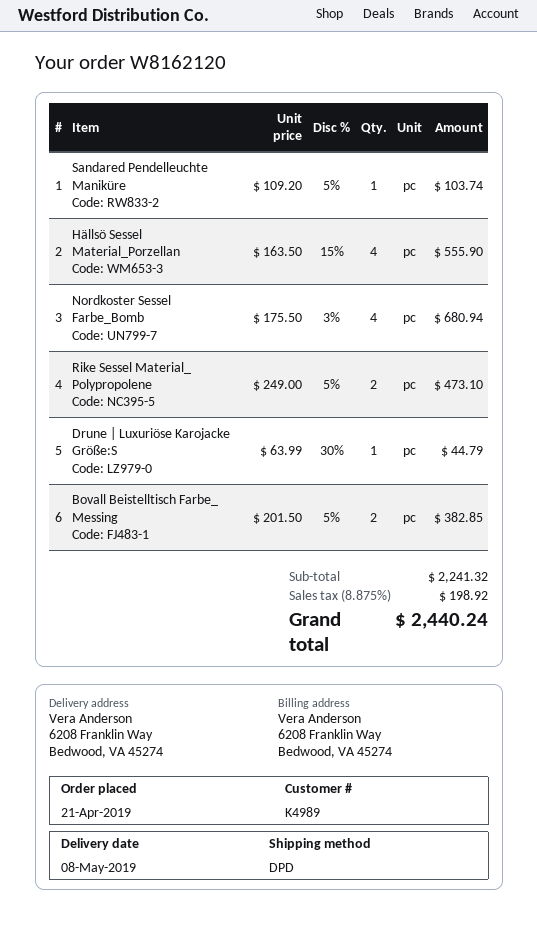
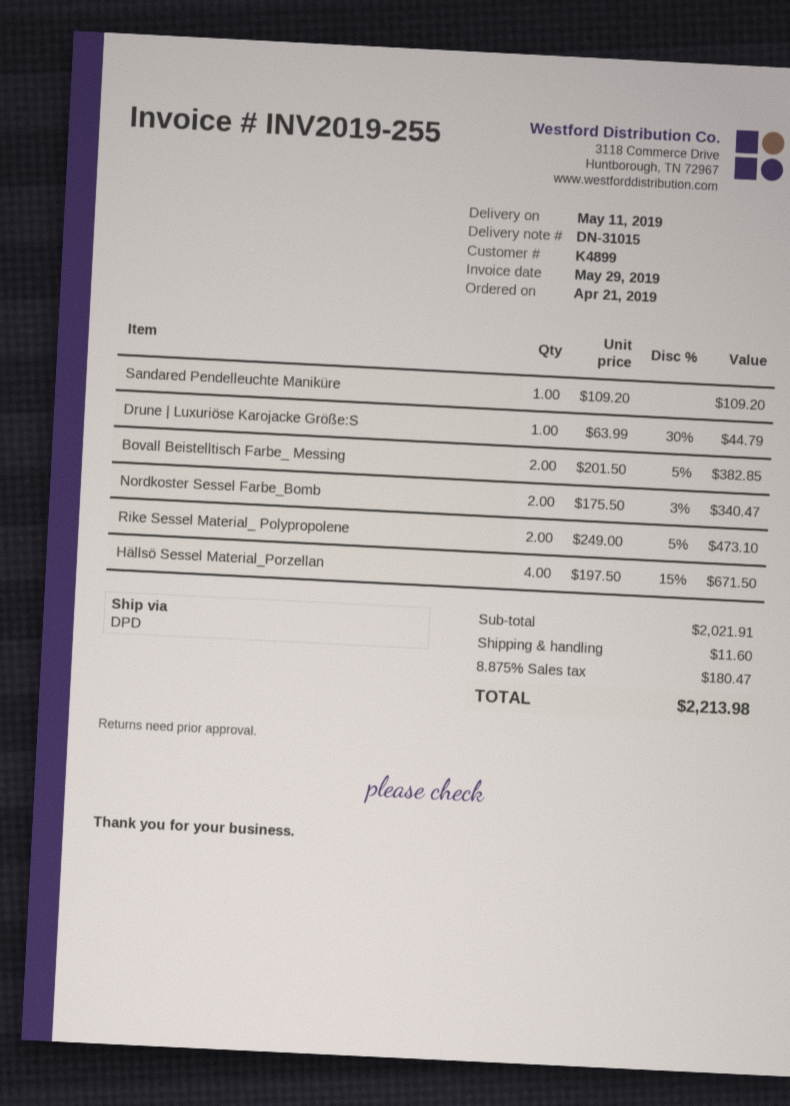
delivery date: 2019-05-08 -> 2019-05-11
customer number: K4989 -> K4899
Sandared Pendelleuchte Maniküre: 1 x 109.20 - 5% = 103.74 -> 1 x 109.20 = 109.20
Hällsö Sessel Material_Porzellan: 4 x 163.50 - 15% = 555.90 -> 4 x 197.50 - 15% = 671.50
Nordkoster Sessel Farbe_Bomb: 4 x 175.50 - 3% = 680.94 -> 2 x 175.50 - 3% = 340.47
subtotal: 2241.32 -> 2021.91
shipping: none -> 11.60
tax: 8.875% = 198.92 -> 8.875% = 180.47
total: 2440.24 -> 2213.98

